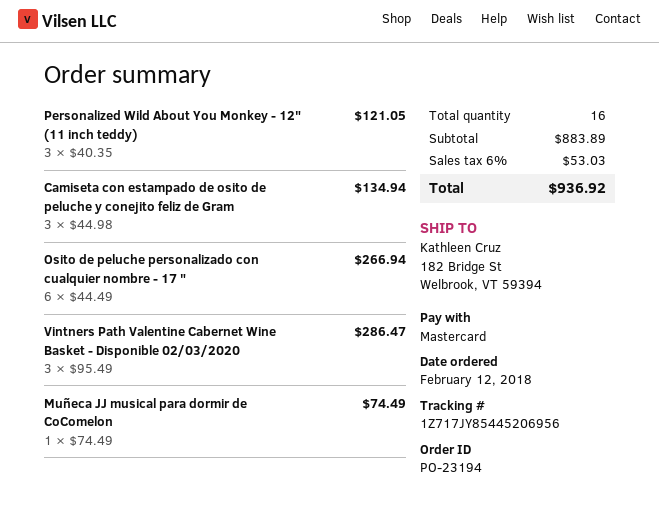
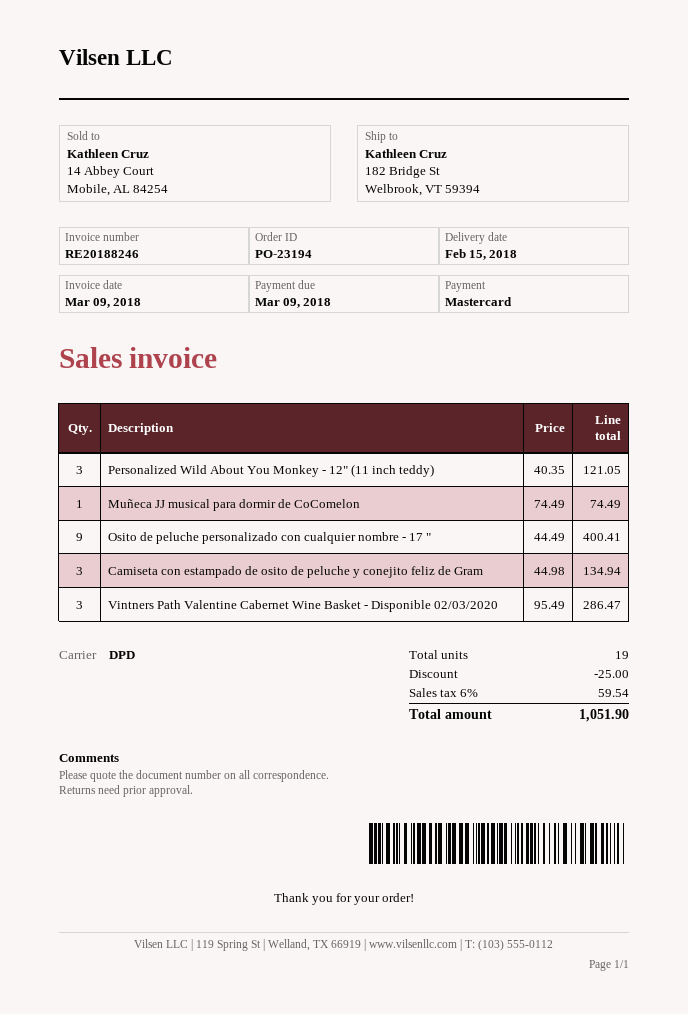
Osito de peluche personalizado con cualquier nombre - 17 ": 6 x 44.49 = 266.94 -> 9 x 44.49 = 400.41
total quantity: 16 -> 19
discount: none -> 25.00
tax: 6% = 53.03 -> 6% = 59.54
total: 936.92 -> 1051.90

